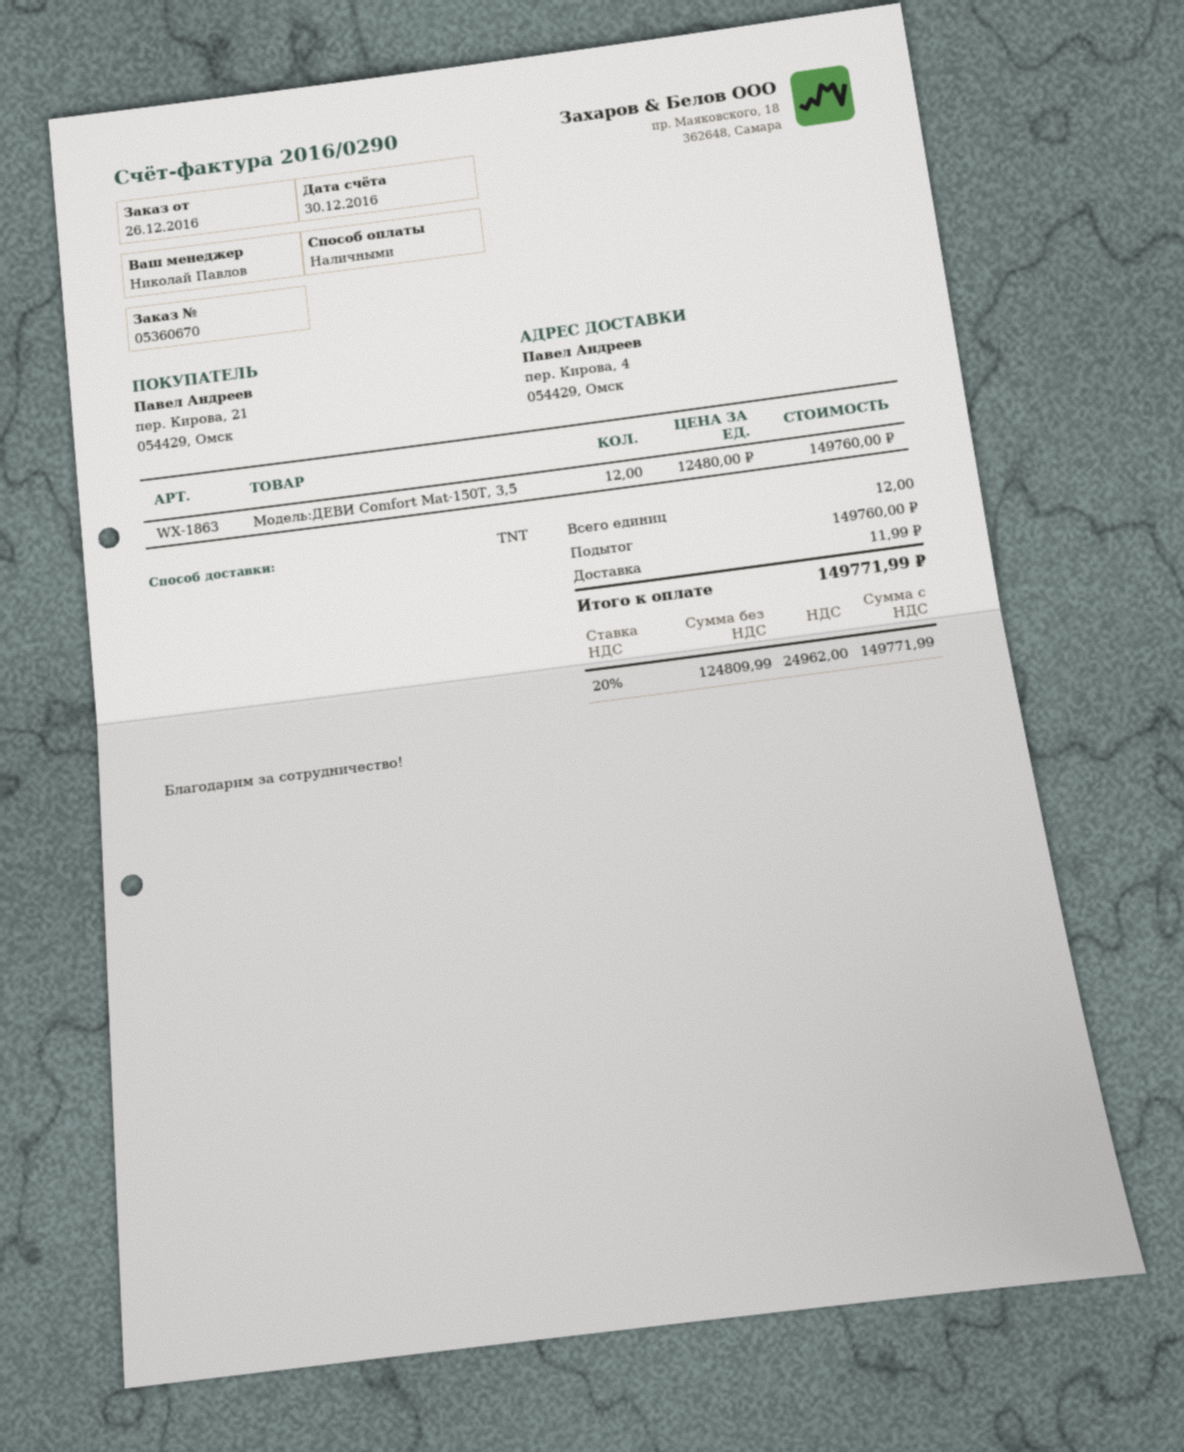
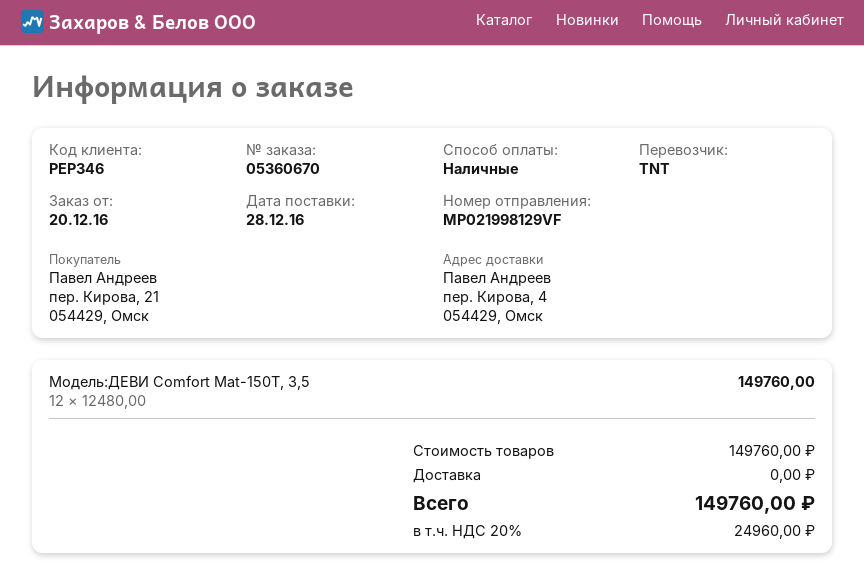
order date: 2016-12-26 -> 2016-12-20
shipping: 11.99 -> 0.00
tax: 20% = 24962.00 -> 20% = 24960.00
total: 149771.99 -> 149760.00

